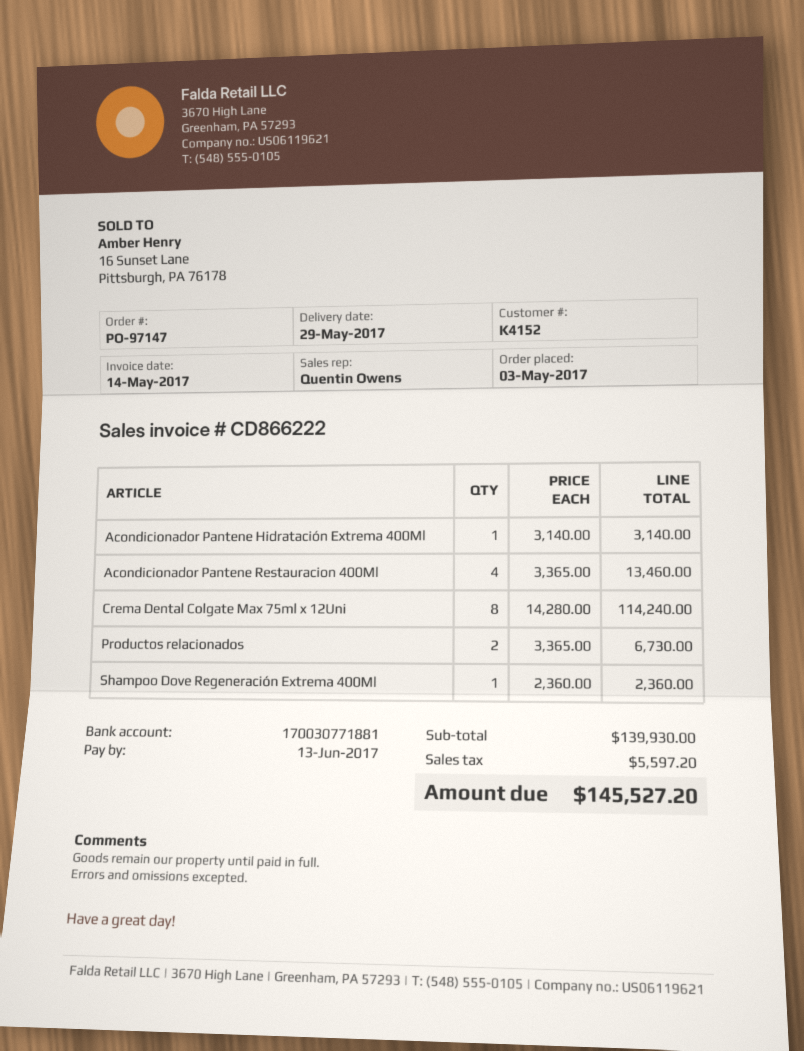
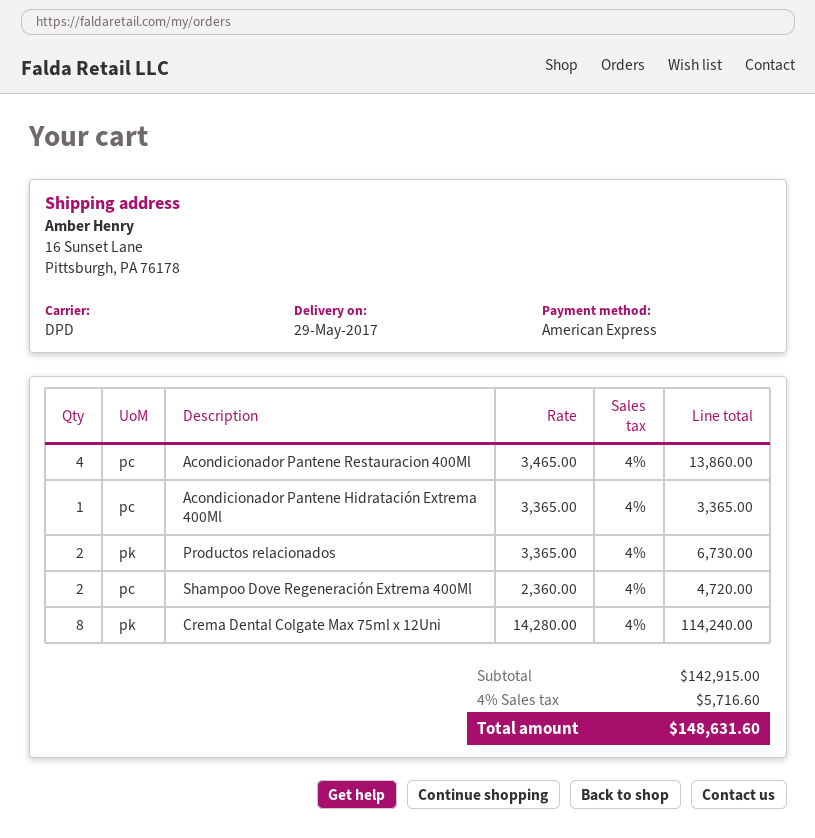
Acondicionador Pantene Hidratación Extrema 400Ml: 1 x 3140.00 = 3140.00 -> 1 x 3365.00 = 3365.00
Acondicionador Pantene Restauracion 400Ml: 4 x 3365.00 = 13460.00 -> 4 x 3465.00 = 13860.00
Shampoo Dove Regeneración Extrema 400Ml: 1 x 2360.00 = 2360.00 -> 2 x 2360.00 = 4720.00
subtotal: 139930.00 -> 142915.00
tax: 5597.20 -> 5716.60
total: 145527.20 -> 148631.60

